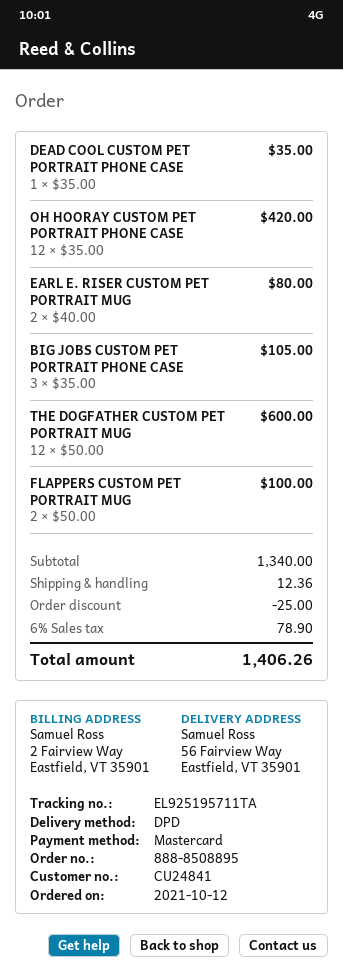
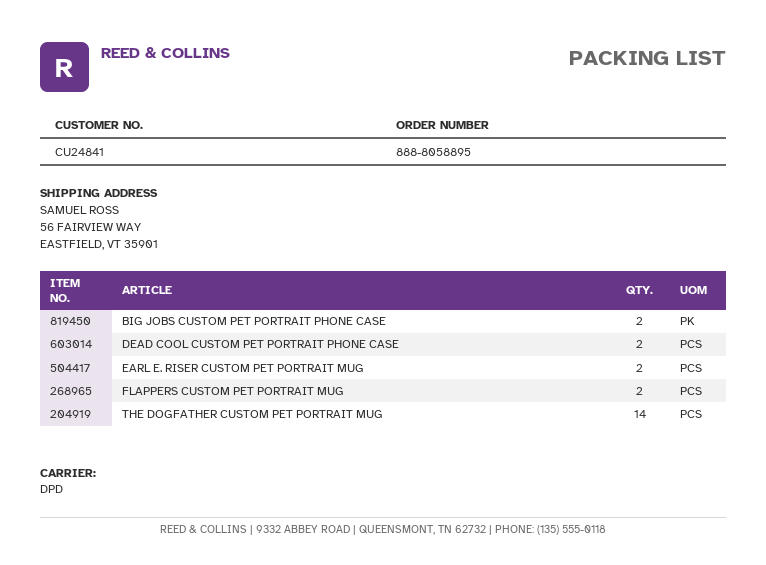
order number: 888-8508895 -> 888-8058895
DEAD COOL CUSTOM PET PORTRAIT PHONE CASE: 1 -> 2
OH HOORAY CUSTOM PET PORTRAIT PHONE CASE: 12 -> none
BIG JOBS CUSTOM PET PORTRAIT PHONE CASE: 3 -> 2
THE DOGFATHER CUSTOM PET PORTRAIT MUG: 12 -> 14

